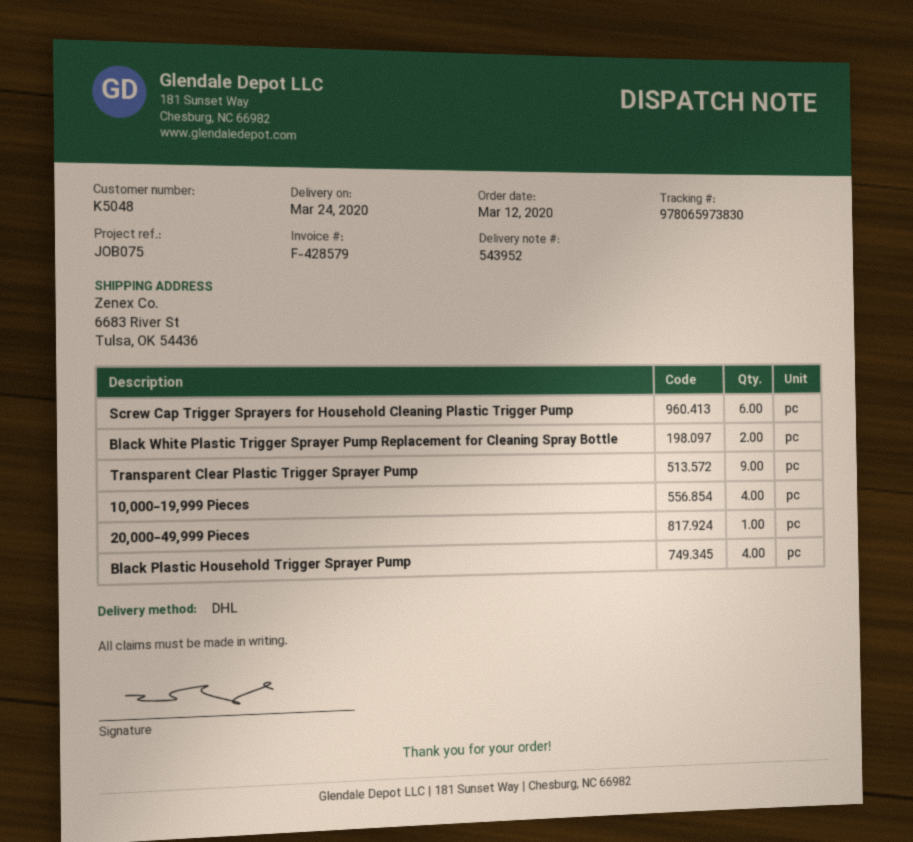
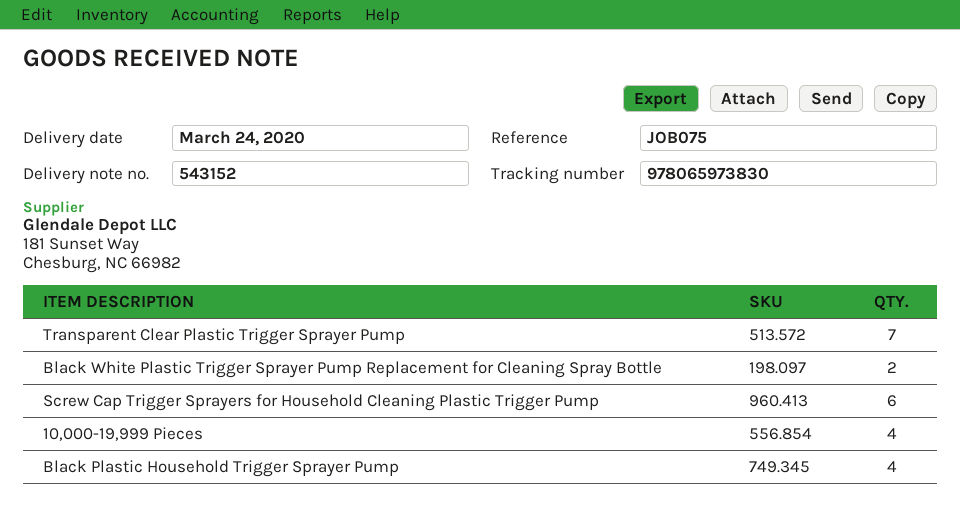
delivery note number: 543952 -> 543152
Transparent Clear Plastic Trigger Sprayer Pump: 9 -> 7
20,000-49,999 Pieces: 1 -> none

